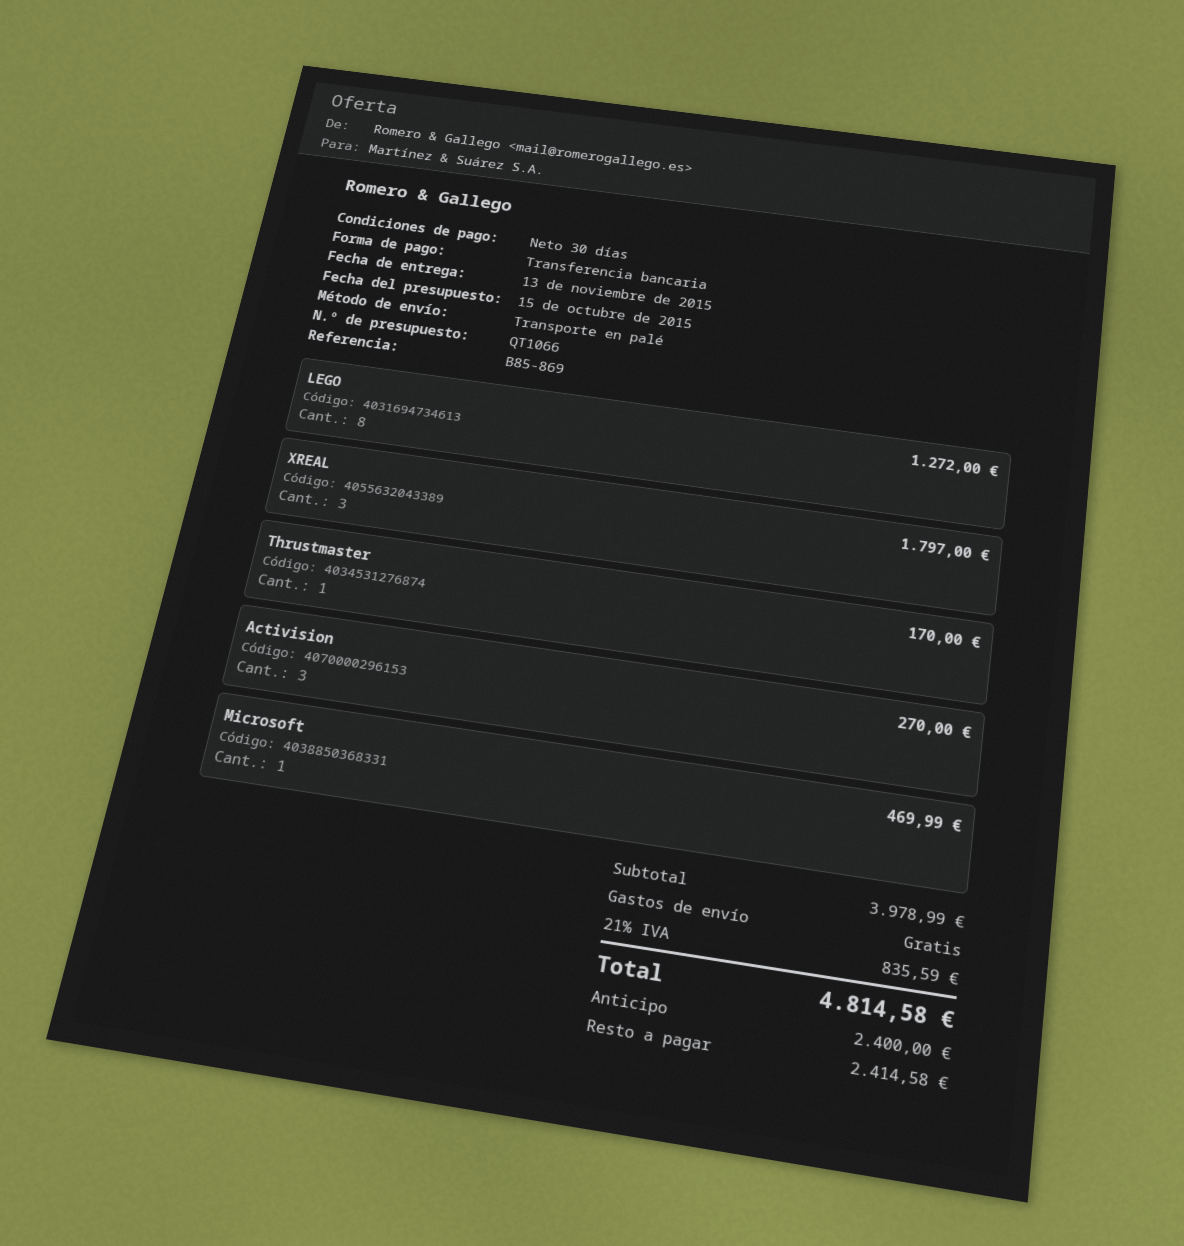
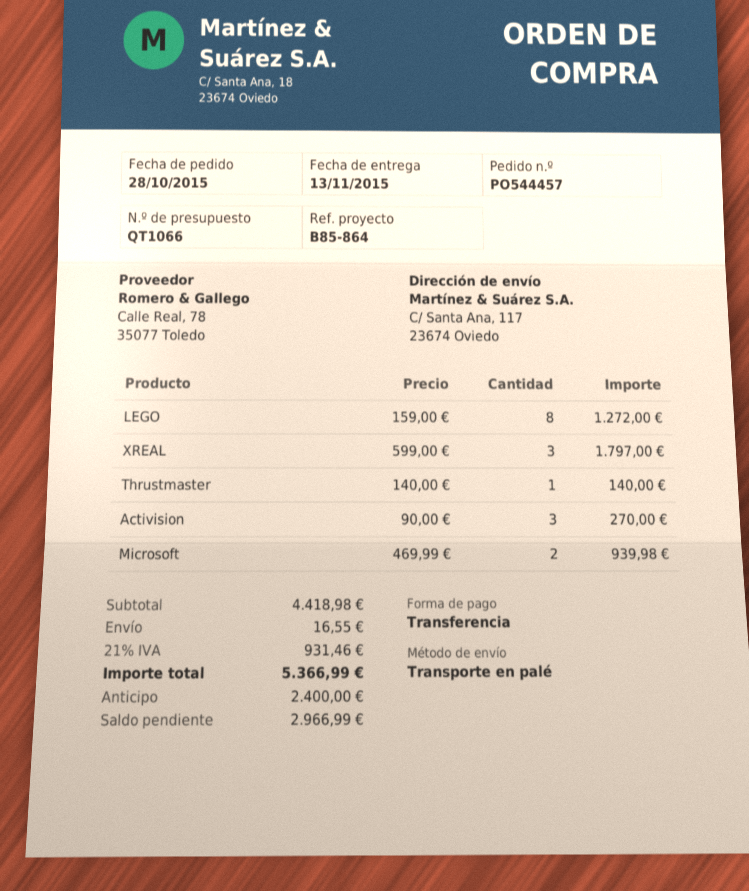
reference: B85-869 -> B85-864
Thrustmaster: 1 for 170.00 -> 1 for 140.00
Microsoft: 1 for 469.99 -> 2 for 939.98
subtotal: 3978.99 -> 4418.98
shipping: 0.00 -> 16.55
tax: 21% = 835.59 -> 21% = 931.46
total: 4814.58 -> 5366.99
balance: 2414.58 -> 2966.99

